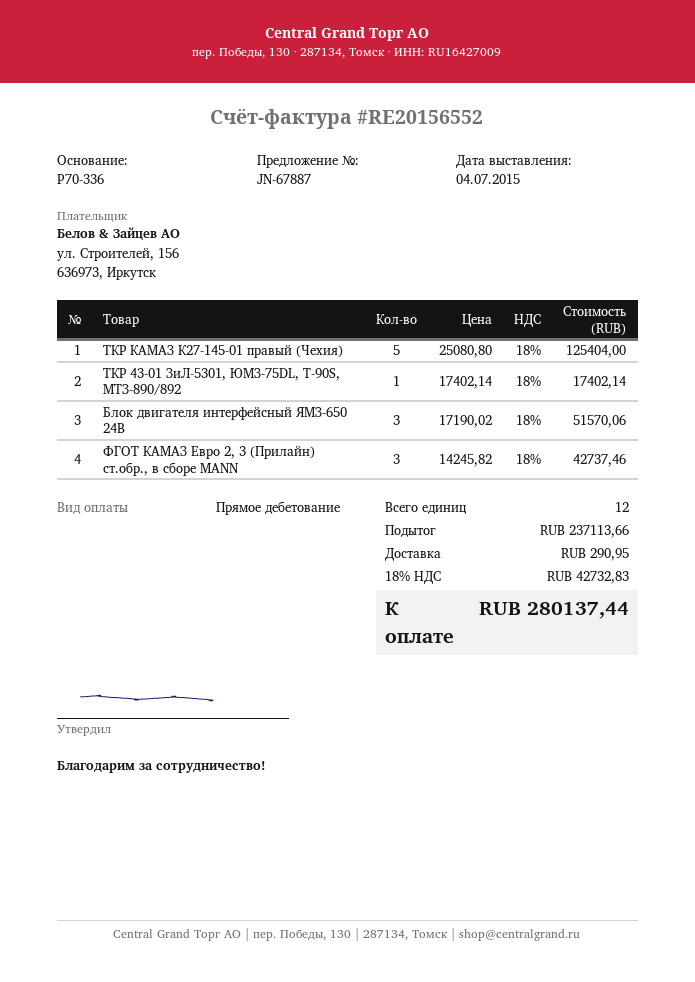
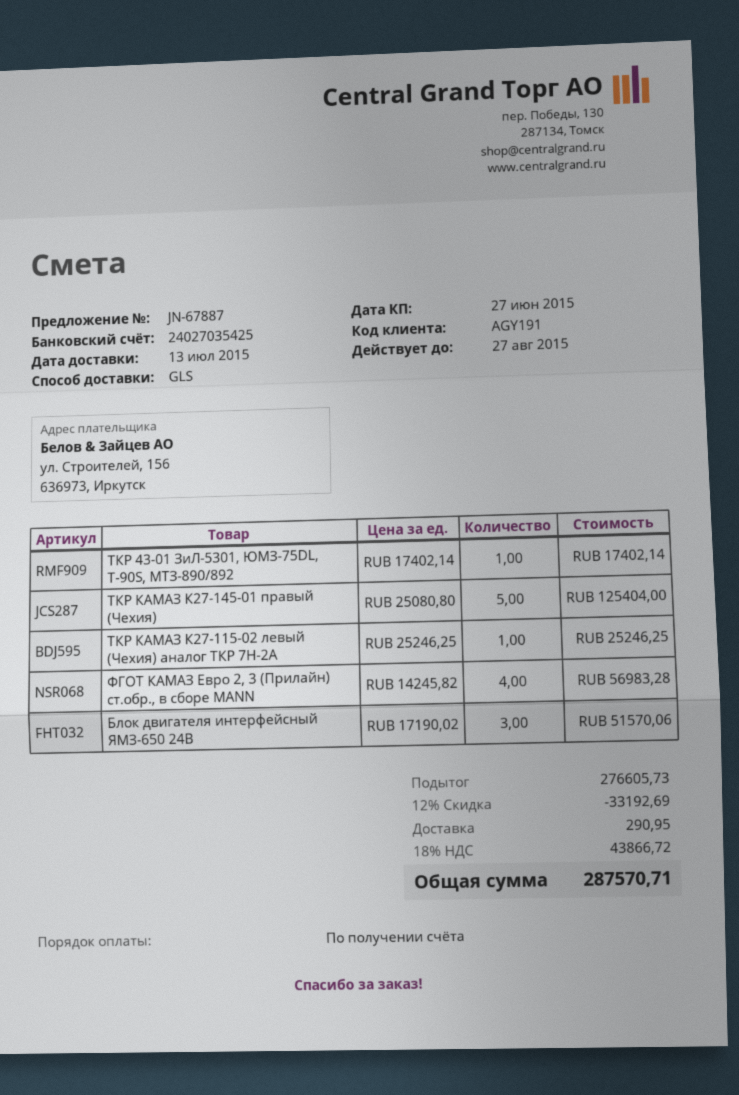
ФГОТ КАМАЗ Евро 2, 3 (Прилайн) ст.обр., в сборе MANN: 3 x 14245.82 = 42737.46 -> 4 x 14245.82 = 56983.28
ТКР КАМАЗ К27-115-02 левый (Чехия) аналог ТКР 7Н-2А: none -> 1 x 25246.25 = 25246.25
subtotal: 237113.66 -> 276605.73
discount: none -> 12% = 33192.69
tax: 18% = 42732.83 -> 18% = 43866.72
total: 280137.44 -> 287570.71

